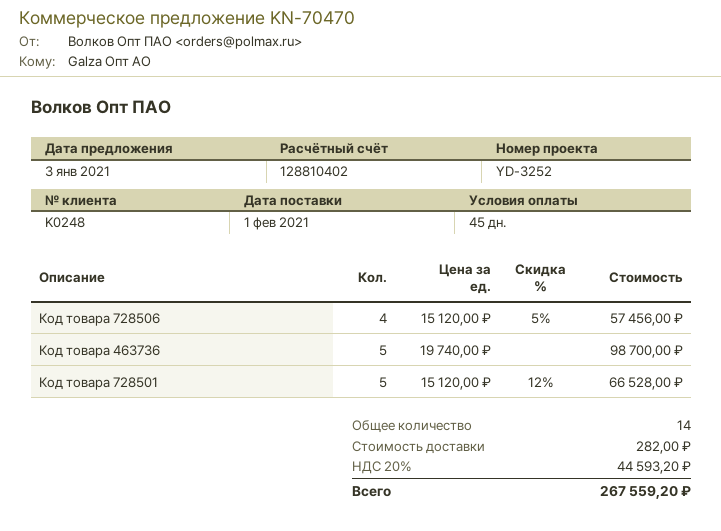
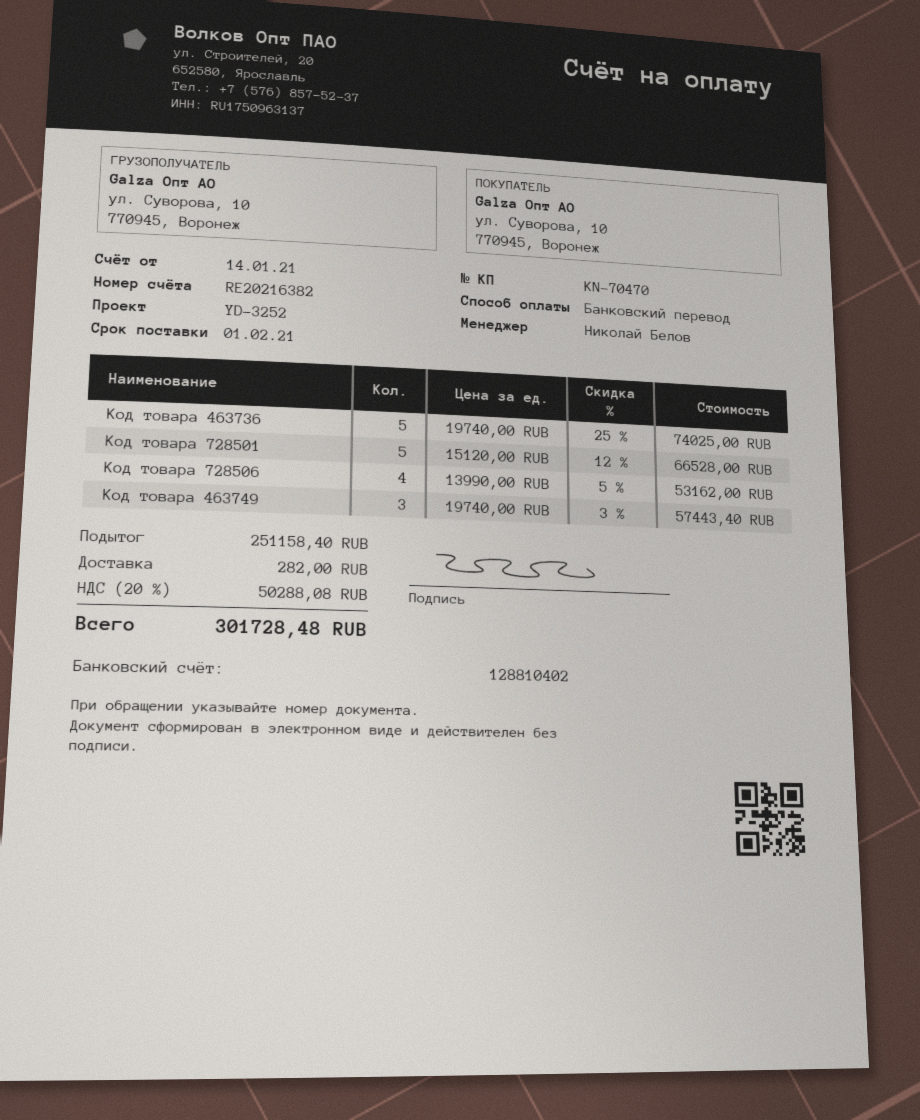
Код товара 728506: 4 x 15120.00 - 5% = 57456.00 -> 4 x 13990.00 - 5% = 53162.00
Код товара 463736: 5 x 19740.00 = 98700.00 -> 5 x 19740.00 - 25% = 74025.00
Код товара 463749: none -> 3 x 19740.00 - 3% = 57443.40
tax: 20% = 44593.20 -> 20% = 50288.08
total: 267559.20 -> 301728.48

